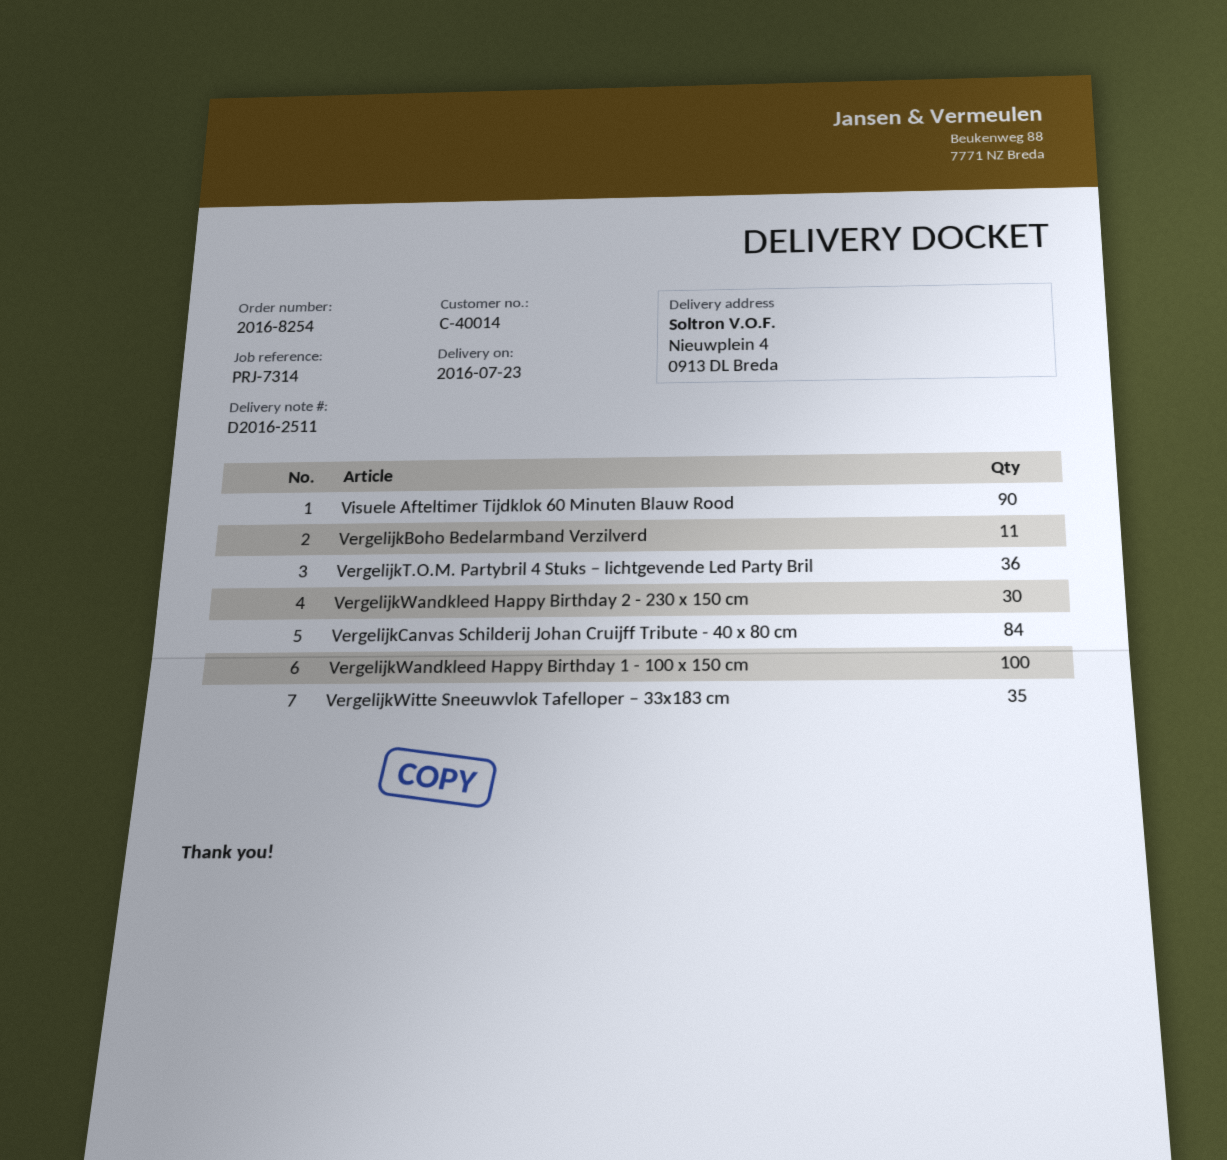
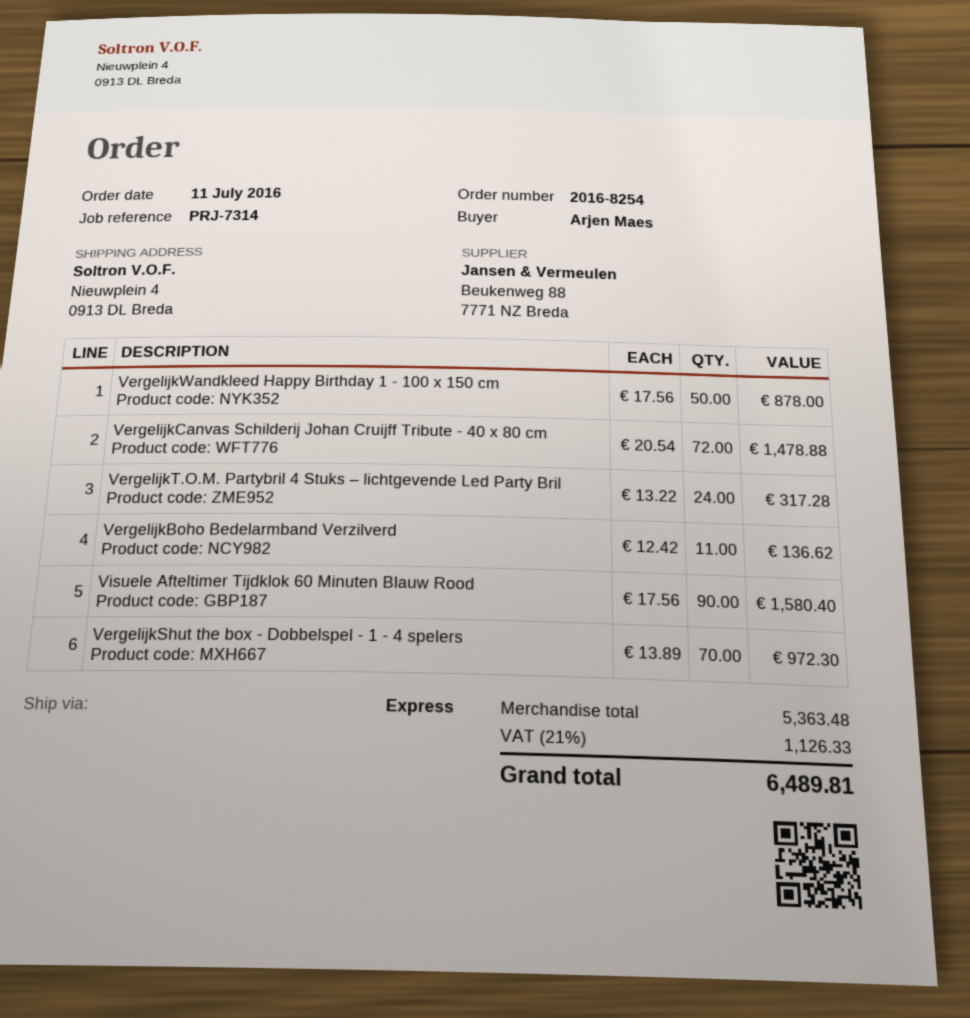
VergelijkT.O.M. Partybril 4 Stuks – lichtgevende Led Party Bril: 36 -> 24
VergelijkWandkleed Happy Birthday 2 - 230 x 150 cm: 30 -> none
VergelijkCanvas Schilderij Johan Cruijff Tribute - 40 x 80 cm: 84 -> 72
VergelijkWandkleed Happy Birthday 1 - 100 x 150 cm: 100 -> 50
VergelijkWitte Sneeuwvlok Tafelloper – 33x183 cm: 35 -> none
VergelijkShut the box - Dobbelspel - 1 - 4 spelers: none -> 70

